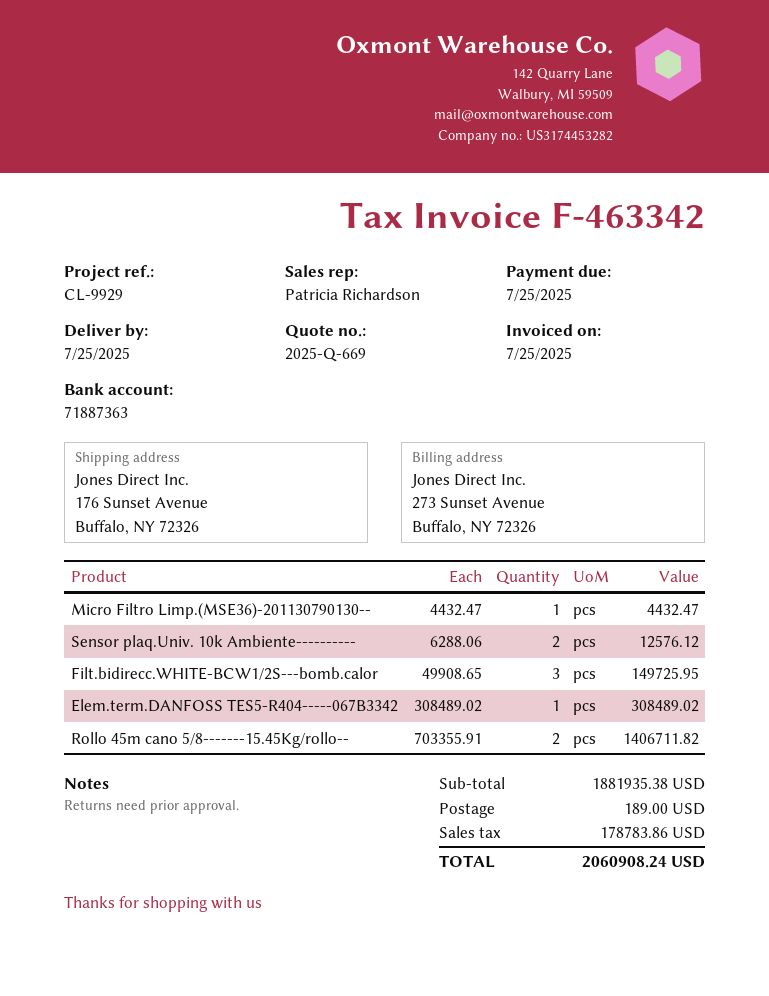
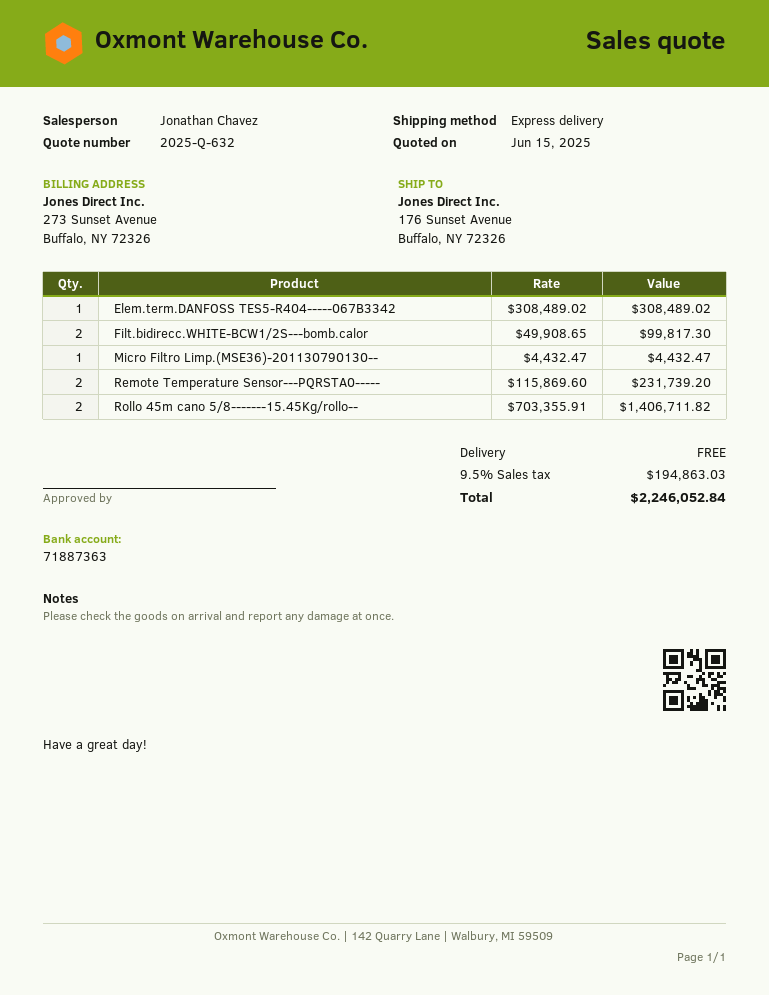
quote number: 2025-Q-669 -> 2025-Q-632
sales rep: Patricia Richardson -> Jonathan Chavez
Sensor plaq.Univ. 10k Ambiente----------: 2 x 6288.06 = 12576.12 -> none
Filt.bidirecc.WHITE-BCW1/2S---bomb.calor: 3 x 49908.65 = 149725.95 -> 2 x 49908.65 = 99817.30
Remote Temperature Sensor---PQRSTA0-----: none -> 2 x 115869.60 = 231739.20
shipping: 189.00 -> 0.00
tax: 178783.86 -> 194863.03
total: 2060908.24 -> 2246052.84

